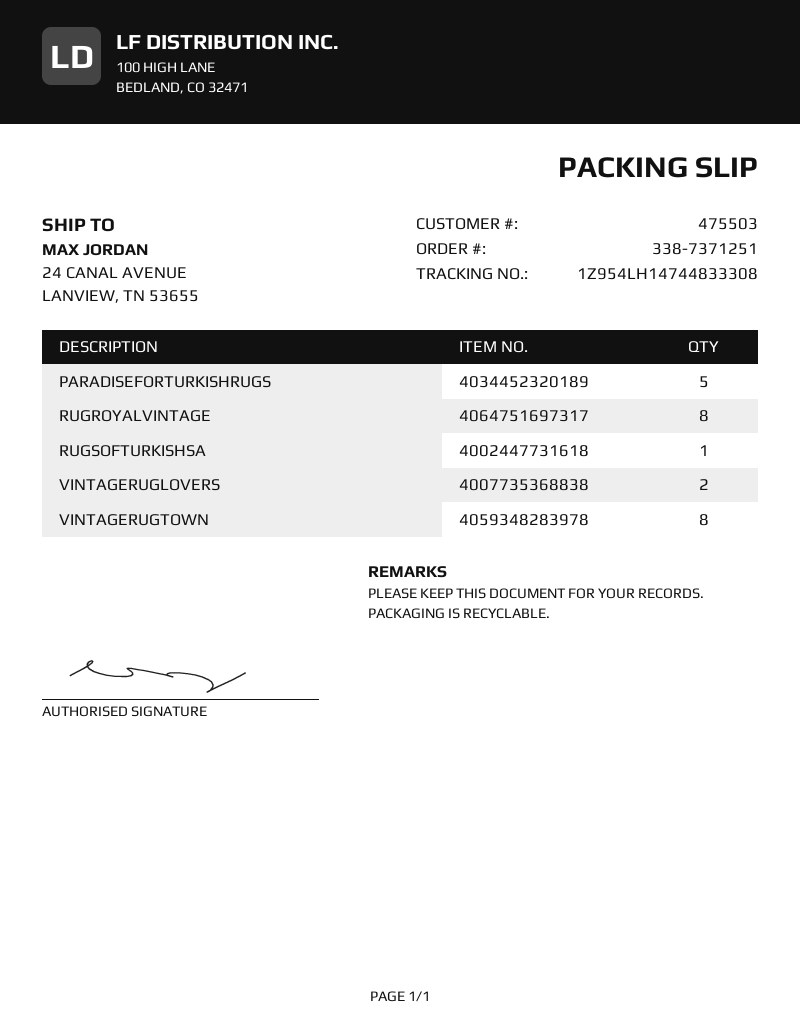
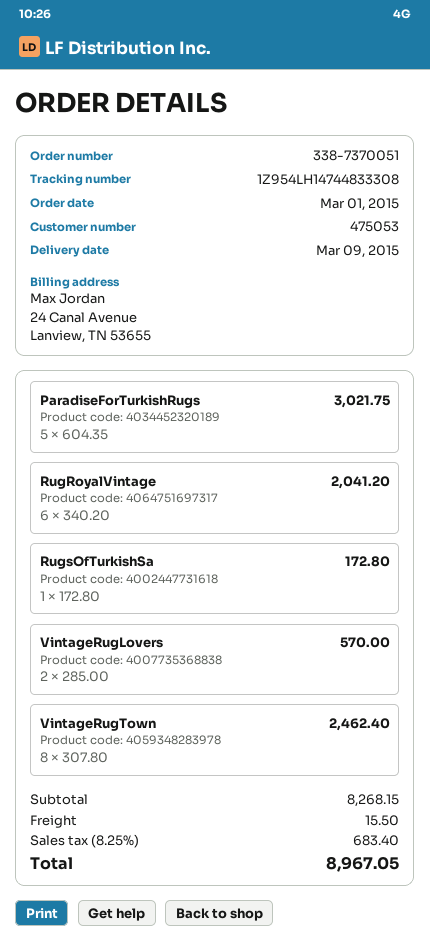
order number: 338-7371251 -> 338-7370051
customer number: 475503 -> 475053
RUGROYALVINTAGE: 8 -> 6

